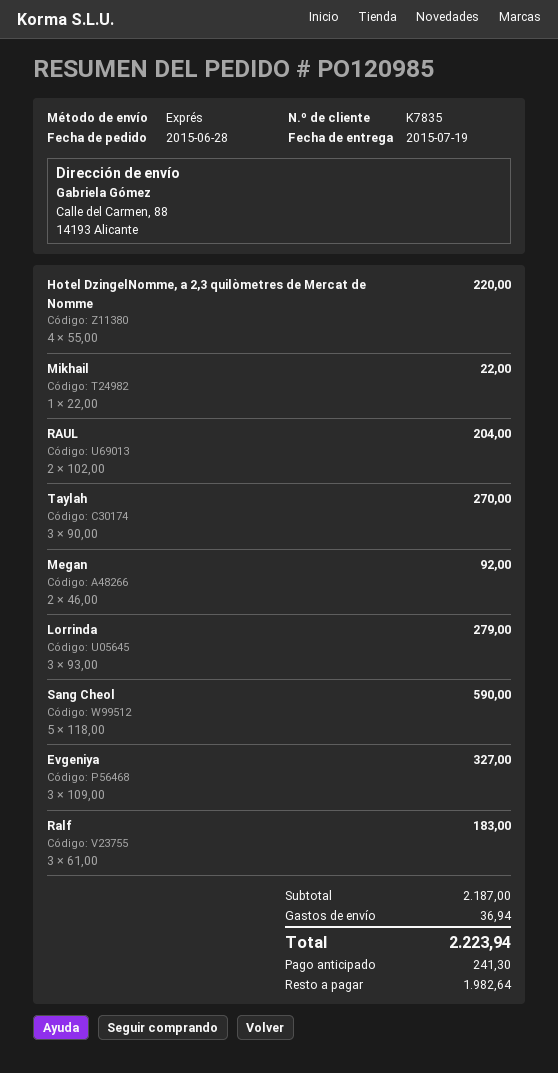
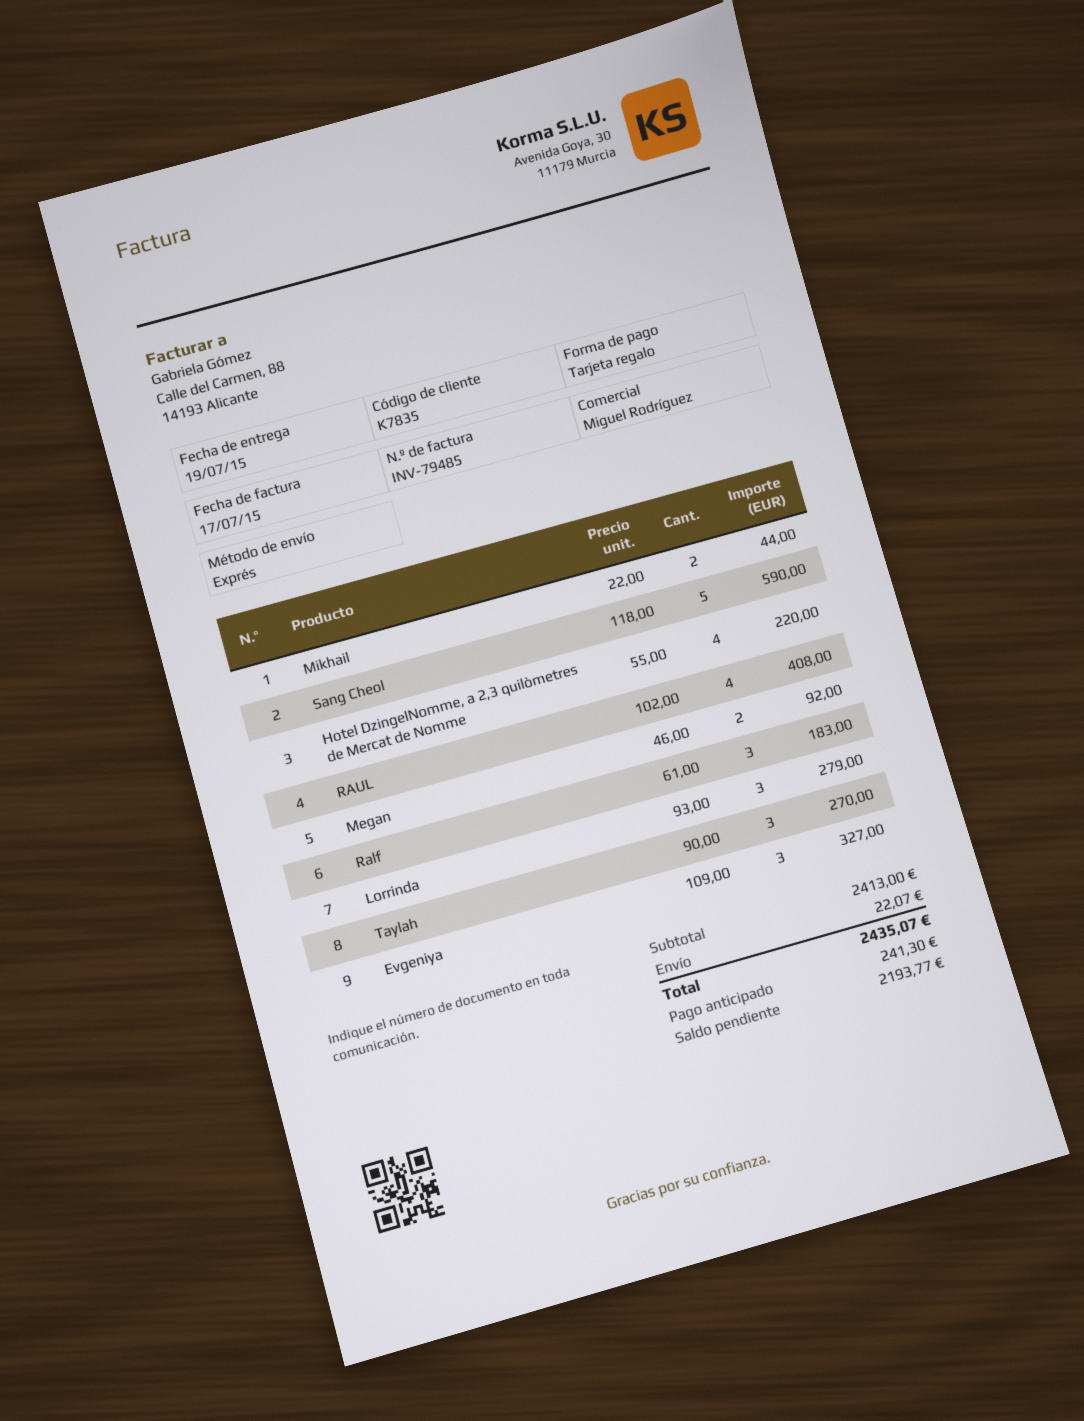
Mikhail: 1 x 22.00 = 22.00 -> 2 x 22.00 = 44.00
RAUL: 2 x 102.00 = 204.00 -> 4 x 102.00 = 408.00
subtotal: 2187.00 -> 2413.00
shipping: 36.94 -> 22.07
total: 2223.94 -> 2435.07
balance: 1982.64 -> 2193.77

